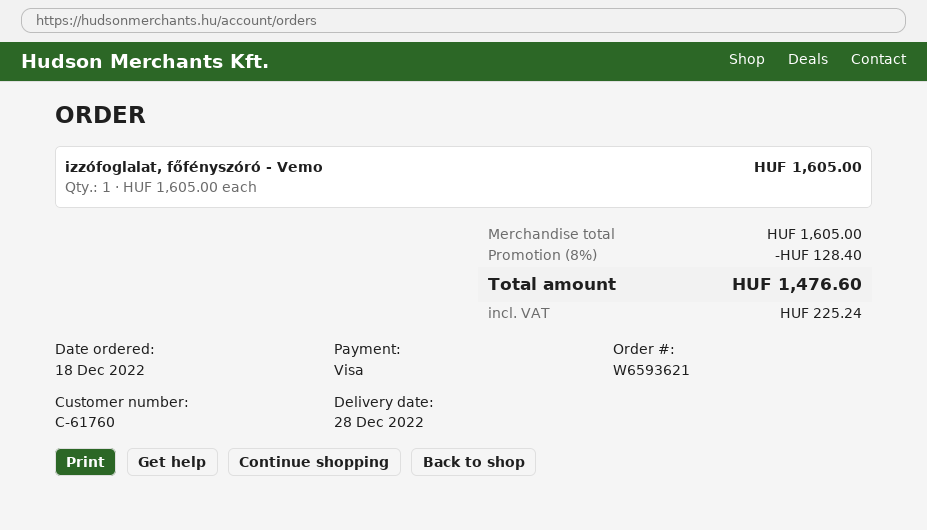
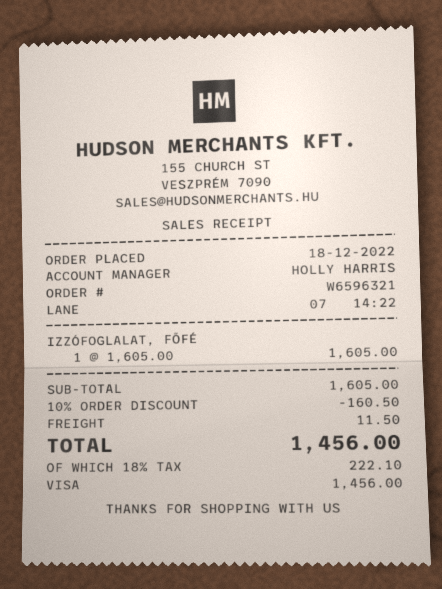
order number: W6593621 -> W6596321
discount: 8% = 128.40 -> 10% = 160.50
shipping: none -> 11.50
tax: 225.24 -> 222.10
total: 1476.60 -> 1456.00

